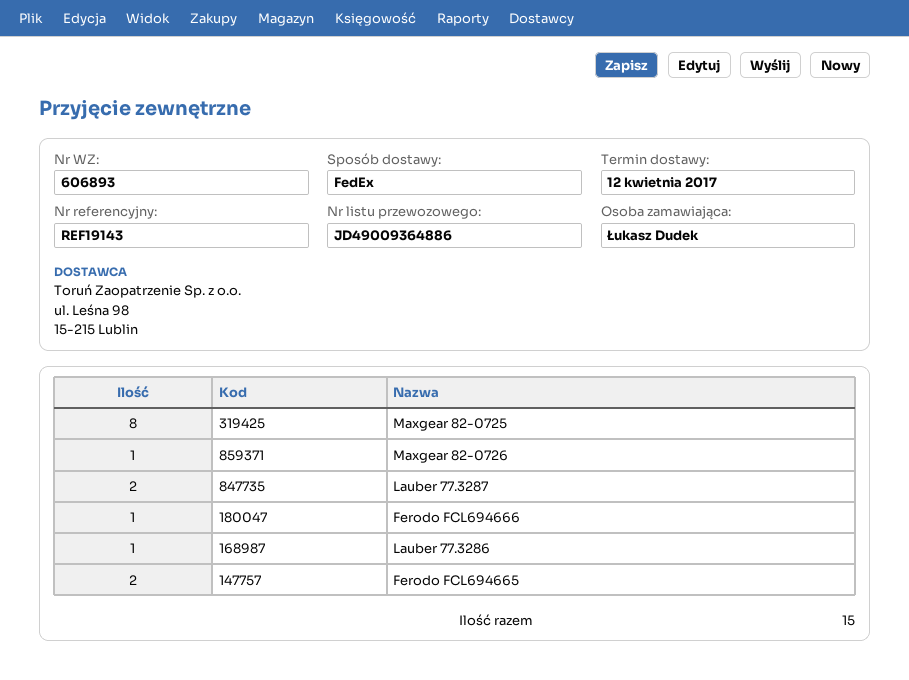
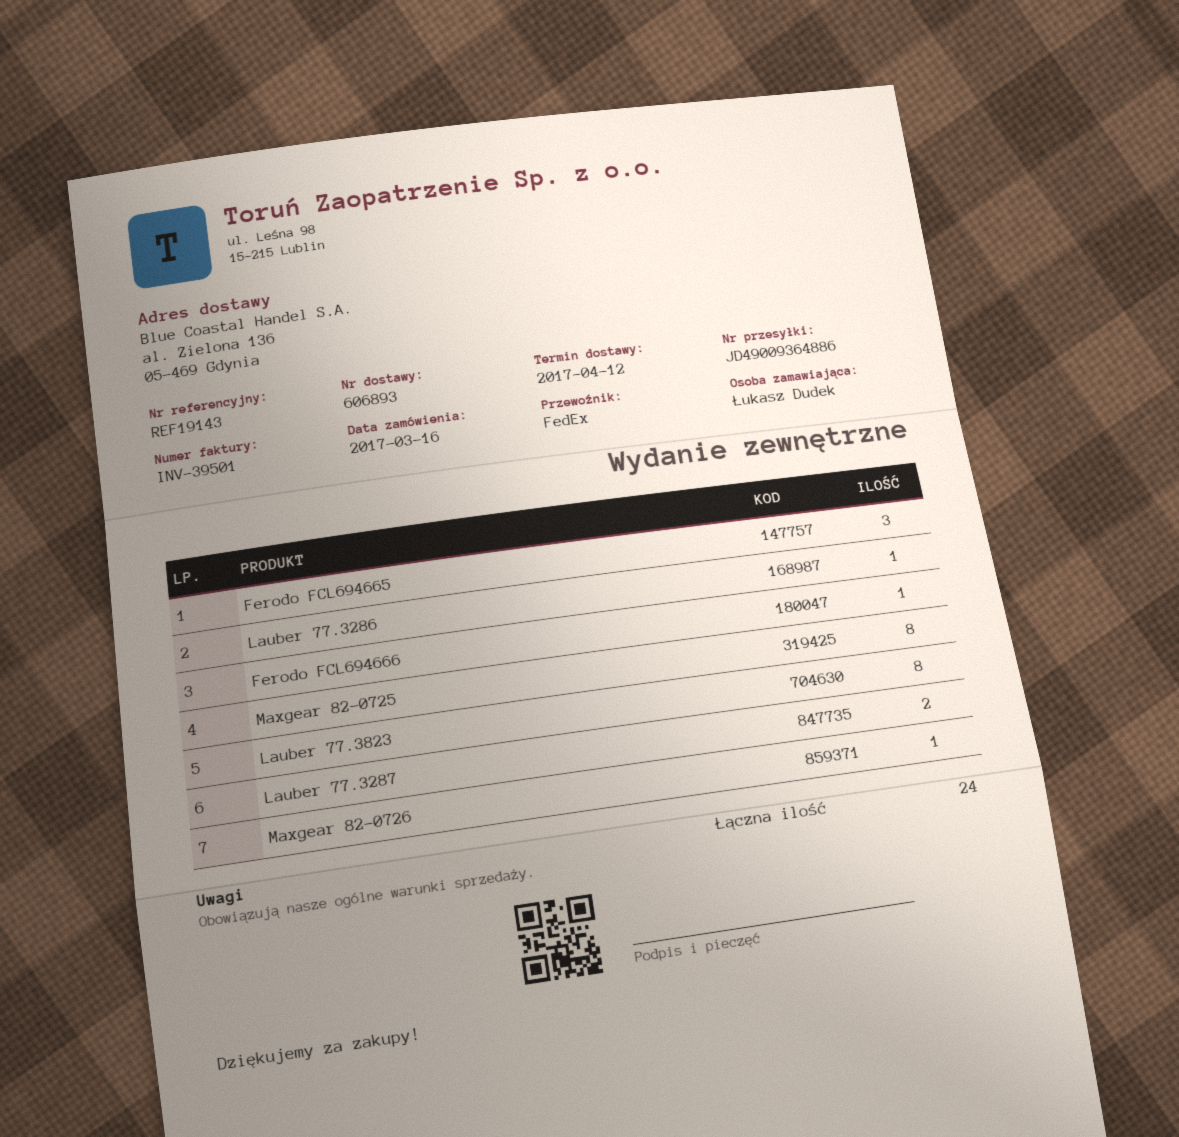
Ferodo FCL694665: 2 -> 3
Lauber 77.3823: none -> 8
total quantity: 15 -> 24

